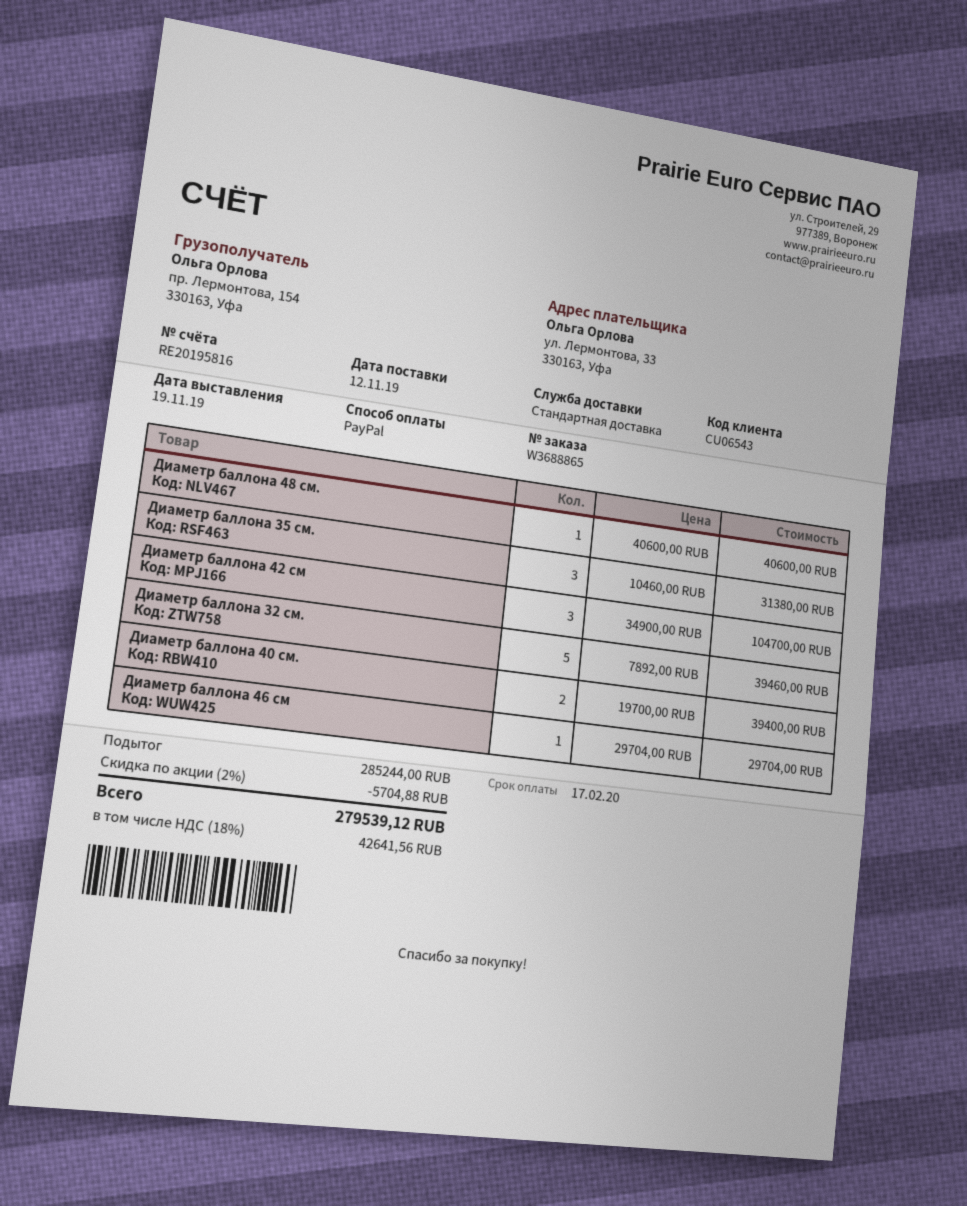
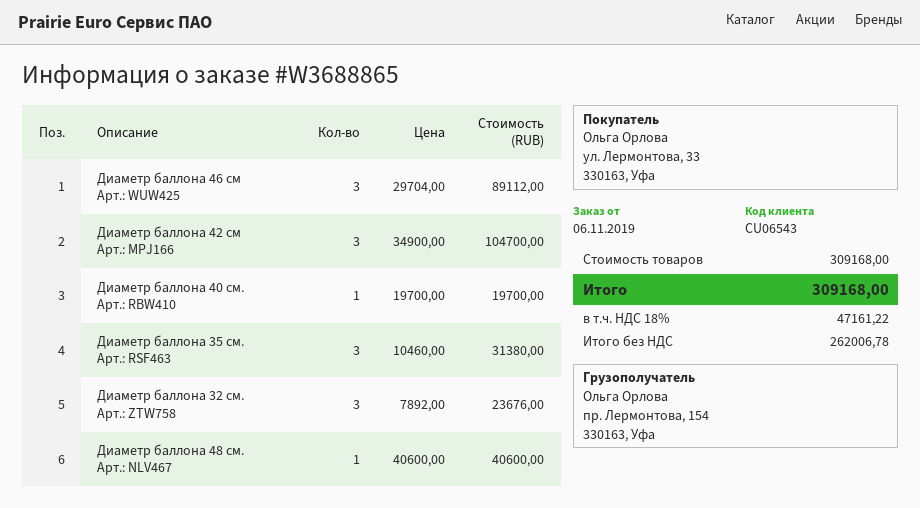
Диаметр баллона 32 см.: 5 x 7892.00 = 39460.00 -> 3 x 7892.00 = 23676.00
Диаметр баллона 40 см.: 2 x 19700.00 = 39400.00 -> 1 x 19700.00 = 19700.00
Диаметр баллона 46 см: 1 x 29704.00 = 29704.00 -> 3 x 29704.00 = 89112.00
subtotal: 285244.00 -> 309168.00
discount: 2% = 5704.88 -> none
tax: 18% = 42641.56 -> 18% = 47161.22
total: 279539.12 -> 309168.00

